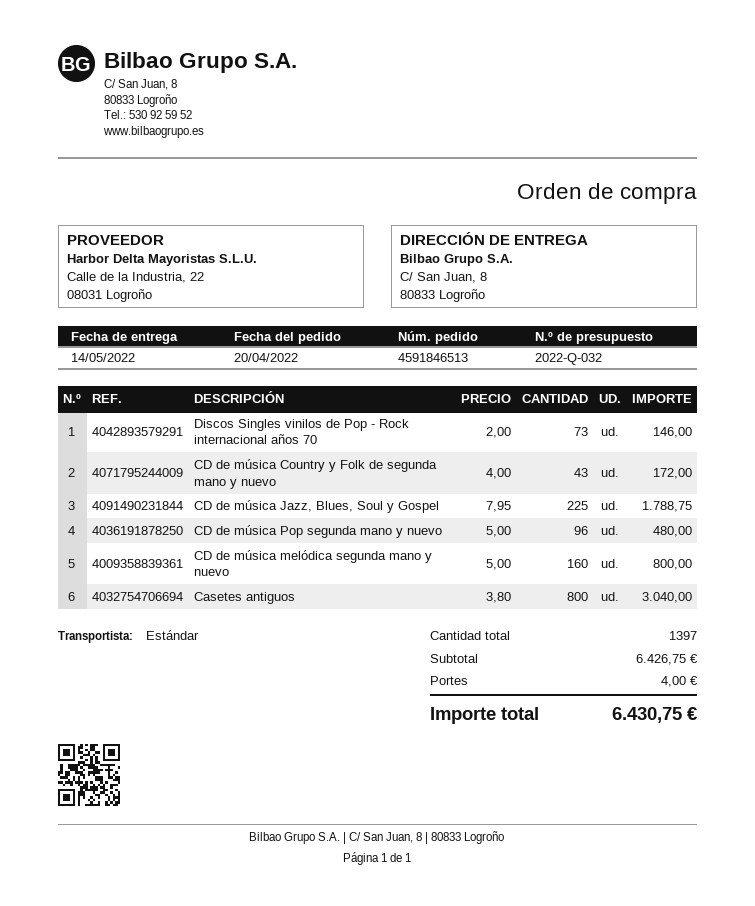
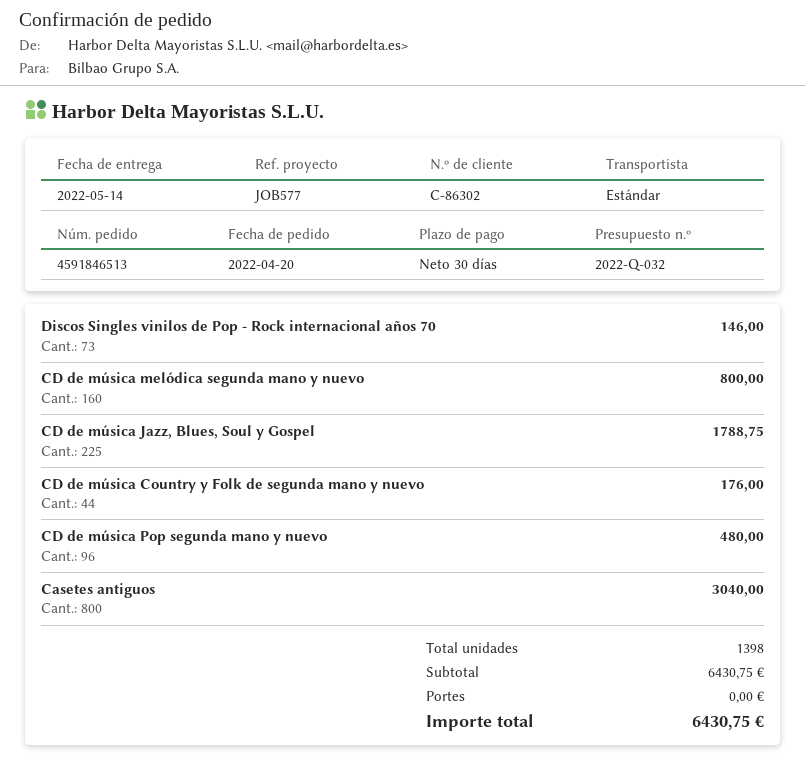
CD de música Country y Folk de segunda mano y nuevo: 43 for 172.00 -> 44 for 176.00
total quantity: 1397 -> 1398
subtotal: 6426.75 -> 6430.75
shipping: 4.00 -> 0.00

